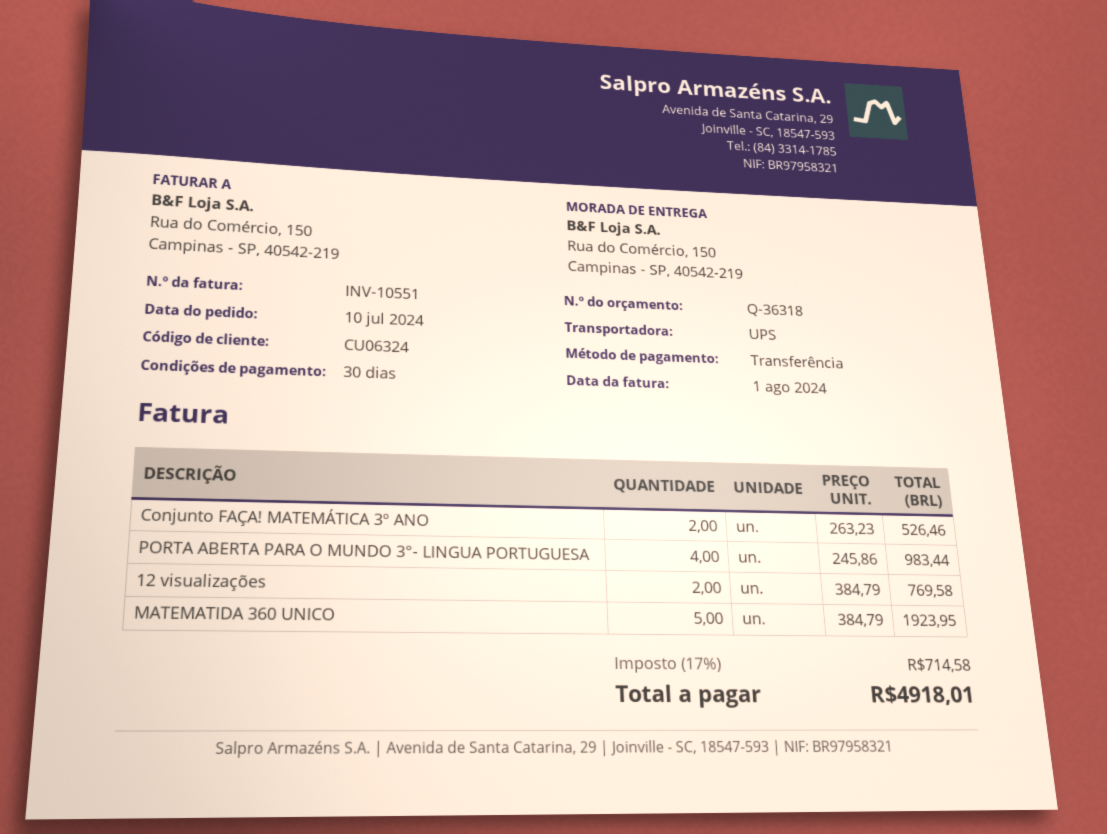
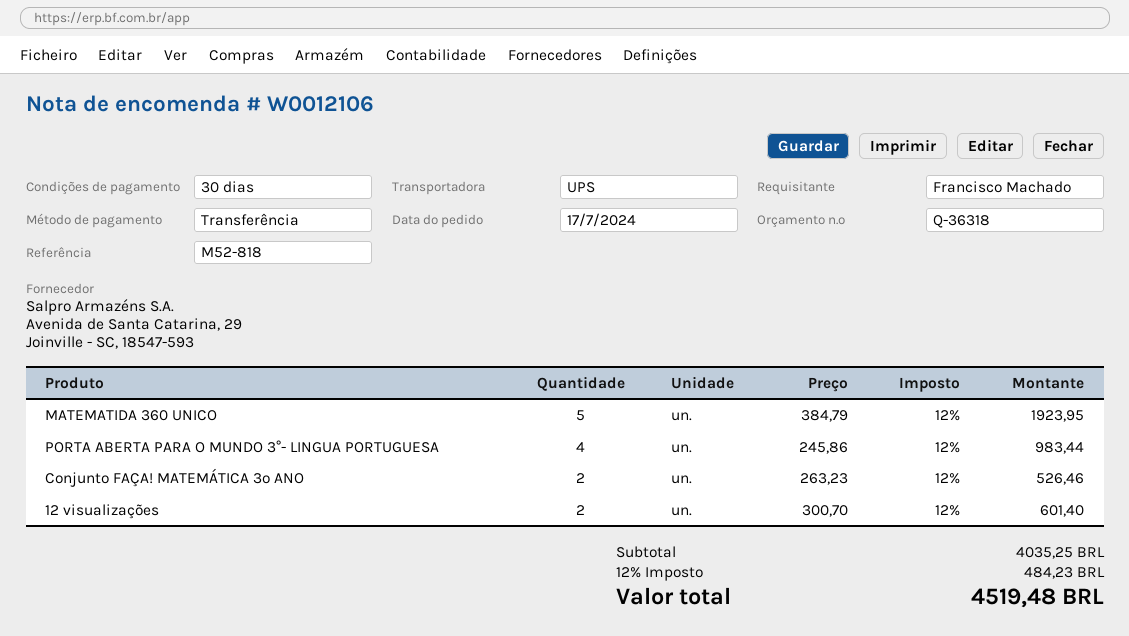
order date: 2024-07-10 -> 2024-07-17
12 visualizações: 2 x 384.79 = 769.58 -> 2 x 300.70 = 601.40
tax: 17% = 714.58 -> 12% = 484.23
total: 4918.01 -> 4519.48

